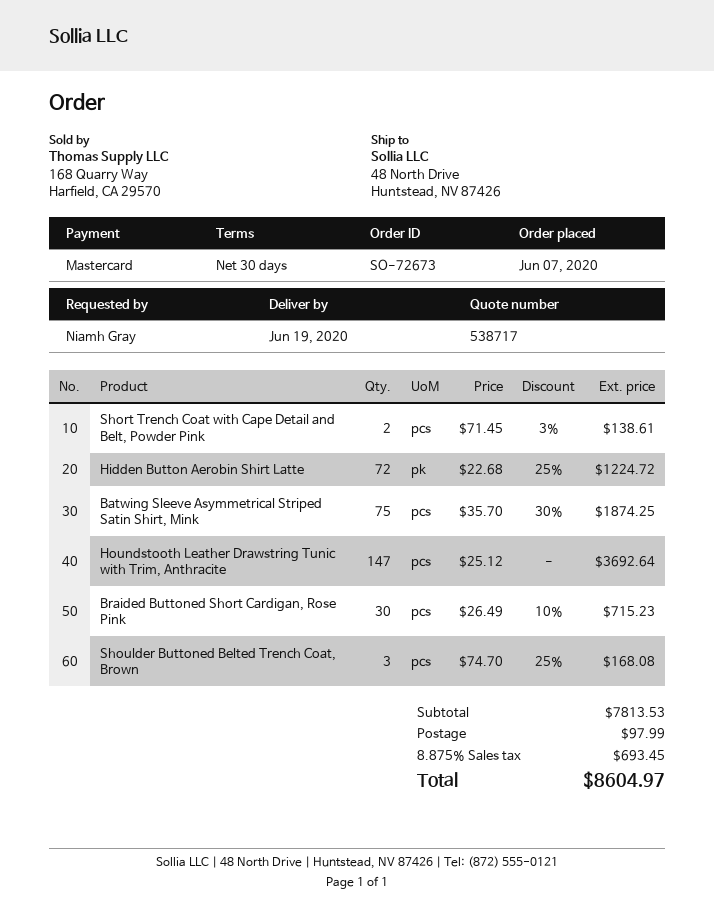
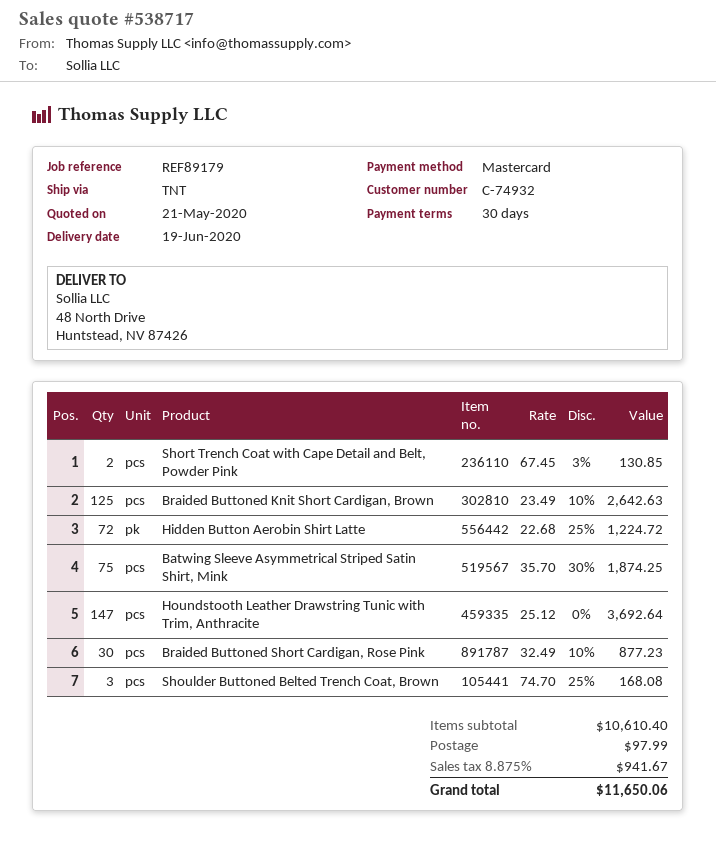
Short Trench Coat with Cape Detail and Belt, Powder Pink: 2 x 71.45 - 3% = 138.61 -> 2 x 67.45 - 3% = 130.85
Braided Buttoned Short Cardigan, Rose Pink: 30 x 26.49 - 10% = 715.23 -> 30 x 32.49 - 10% = 877.23
Braided Buttoned Knit Short Cardigan, Brown: none -> 125 x 23.49 - 10% = 2642.63
subtotal: 7813.53 -> 10610.40
tax: 8.875% = 693.45 -> 8.875% = 941.67
total: 8604.97 -> 11650.06

